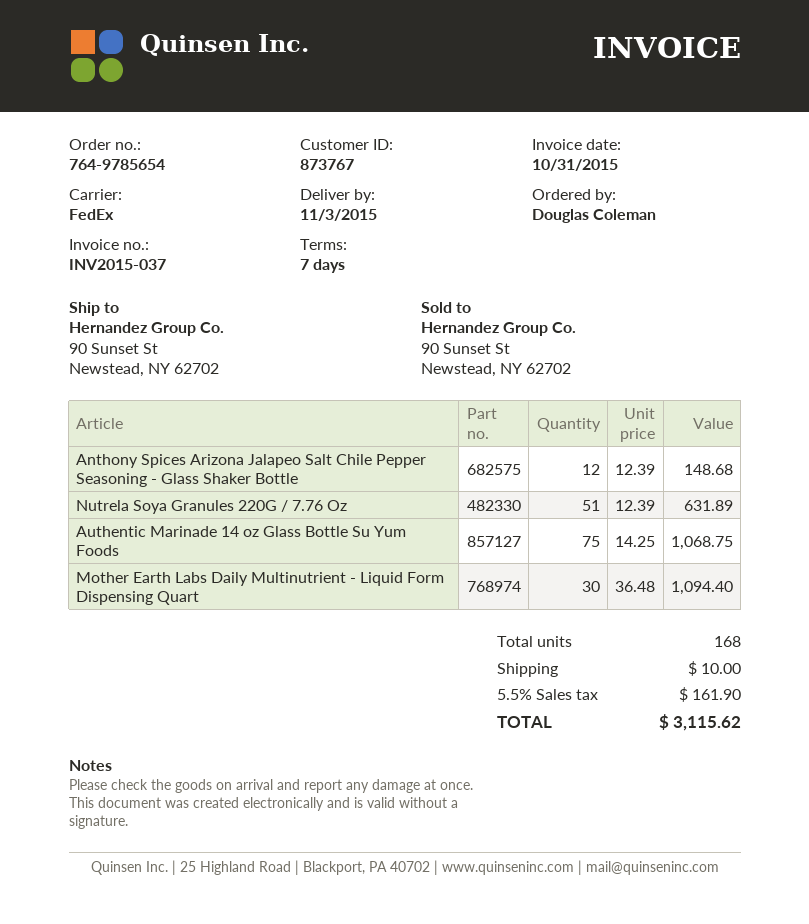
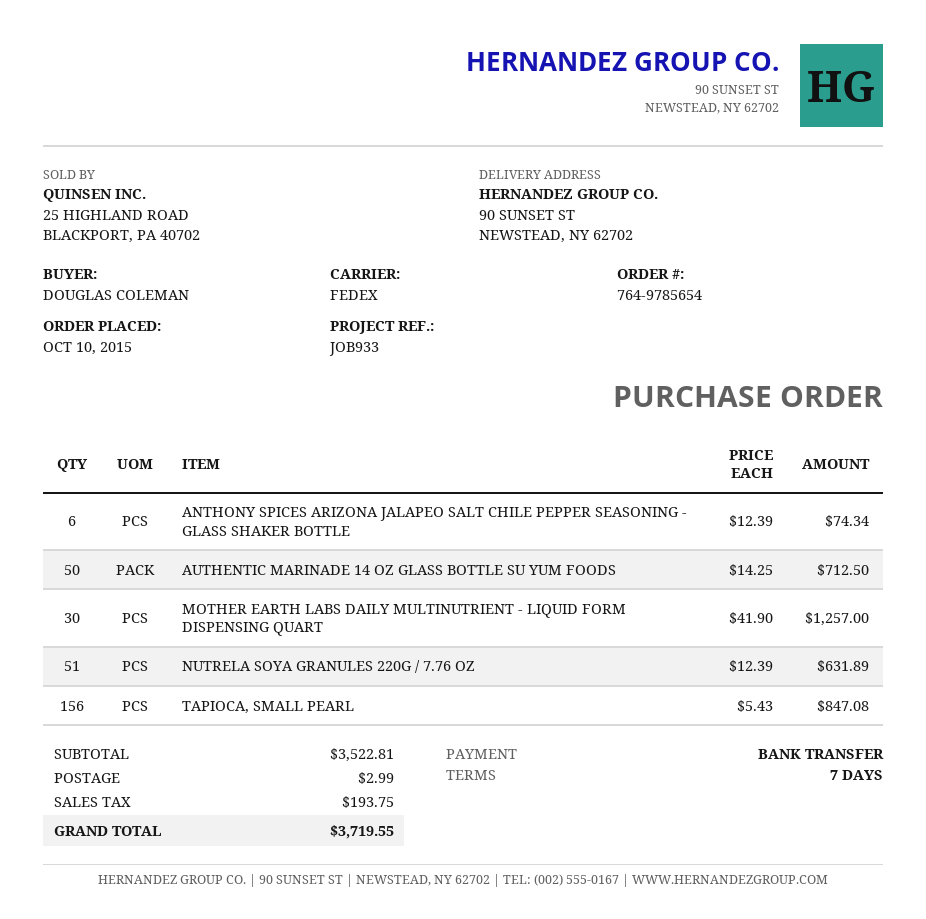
Anthony Spices Arizona Jalapeo Salt Chile Pepper Seasoning - Glass Shaker Bottle: 12 x 12.39 = 148.68 -> 6 x 12.39 = 74.34
Authentic Marinade 14 oz Glass Bottle Su Yum Foods: 75 x 14.25 = 1068.75 -> 50 x 14.25 = 712.50
Mother Earth Labs Daily Multinutrient - Liquid Form Dispensing Quart: 30 x 36.48 = 1094.40 -> 30 x 41.90 = 1257.00
TAPIOCA, SMALL PEARL: none -> 156 x 5.43 = 847.08
shipping: 10.00 -> 2.99
tax: 161.90 -> 193.75
total: 3115.62 -> 3719.55

